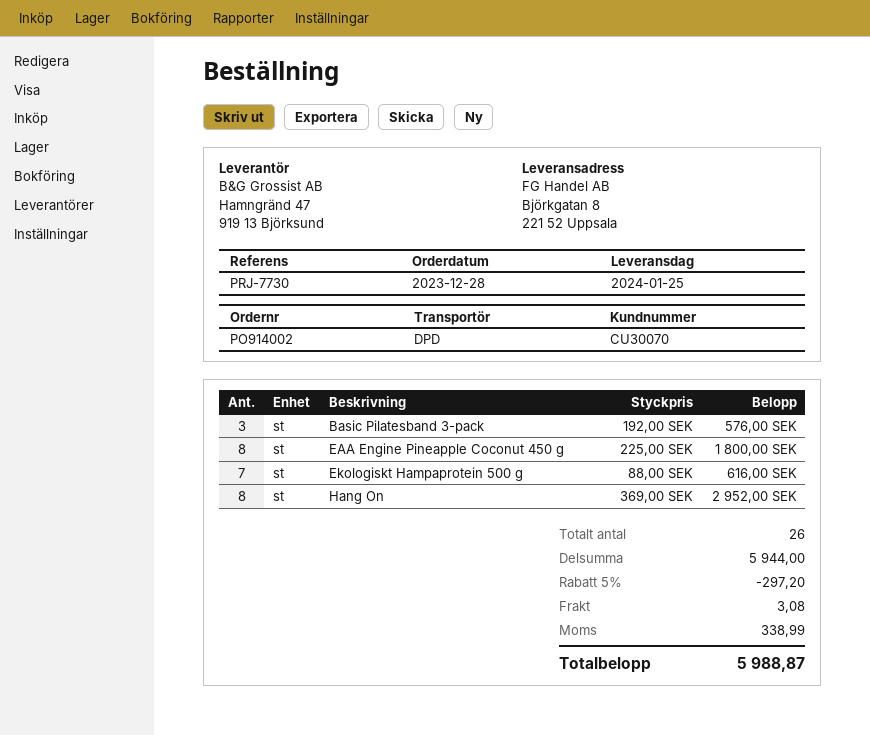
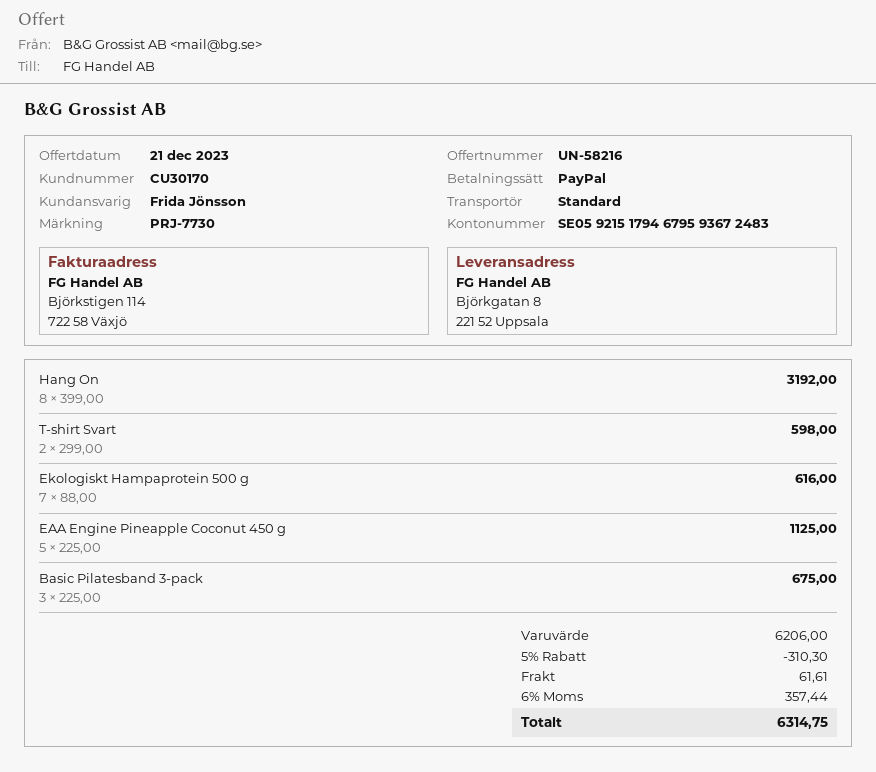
customer number: CU30070 -> CU30170
shipping method: DPD -> standard
Basic Pilatesband 3-pack: 3 x 192.00 = 576.00 -> 3 x 225.00 = 675.00
EAA Engine Pineapple Coconut 450 g: 8 x 225.00 = 1800.00 -> 5 x 225.00 = 1125.00
Hang On: 8 x 369.00 = 2952.00 -> 8 x 399.00 = 3192.00
T-shirt Svart: none -> 2 x 299.00 = 598.00
subtotal: 5944.00 -> 6206.00
discount: 5% = 297.20 -> 5% = 310.30
shipping: 3.08 -> 61.61
tax: 338.99 -> 357.44
total: 5988.87 -> 6314.75

